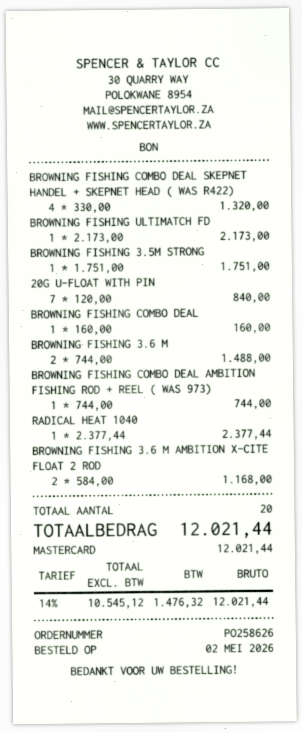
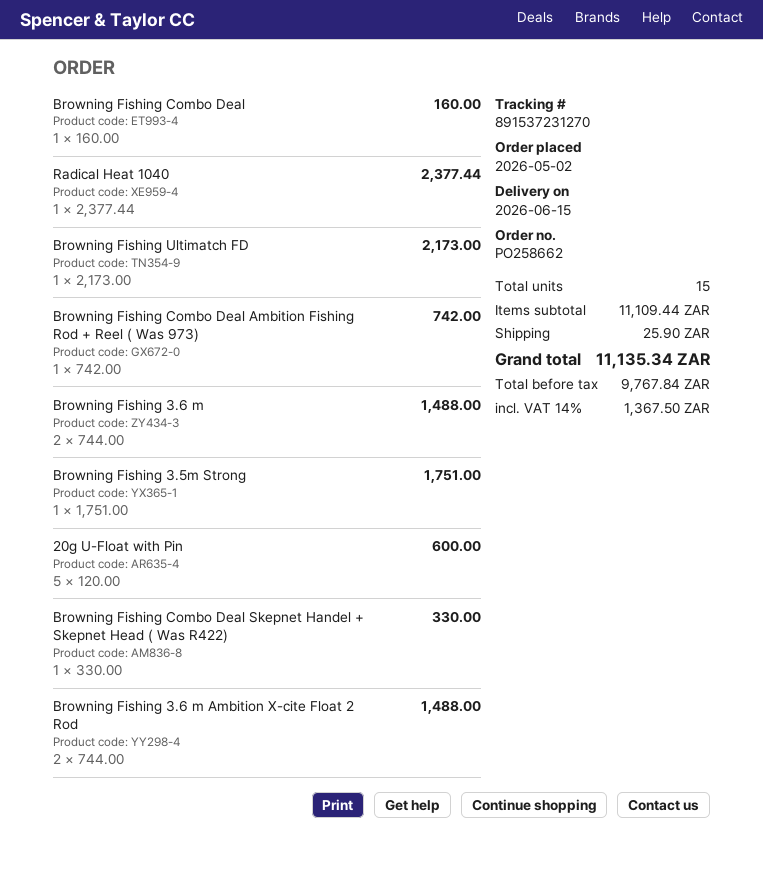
order number: PO258626 -> PO258662
BROWNING FISHING COMBO DEAL SKEPNET HANDEL + SKEPNET HEAD ( WAS R422): 4 x 330.00 = 1320.00 -> 1 x 330.00 = 330.00
20G U-FLOAT WITH PIN: 7 x 120.00 = 840.00 -> 5 x 120.00 = 600.00
BROWNING FISHING COMBO DEAL AMBITION FISHING ROD + REEL ( WAS 973): 1 x 744.00 = 744.00 -> 1 x 742.00 = 742.00
BROWNING FISHING 3.6 M AMBITION X-CITE FLOAT 2 ROD: 2 x 584.00 = 1168.00 -> 2 x 744.00 = 1488.00
total quantity: 20 -> 15
shipping: none -> 25.90
net: 10545.12 -> 9767.84
tax: 14% = 1476.32 -> 14% = 1367.50
total: 12021.44 -> 11135.34

